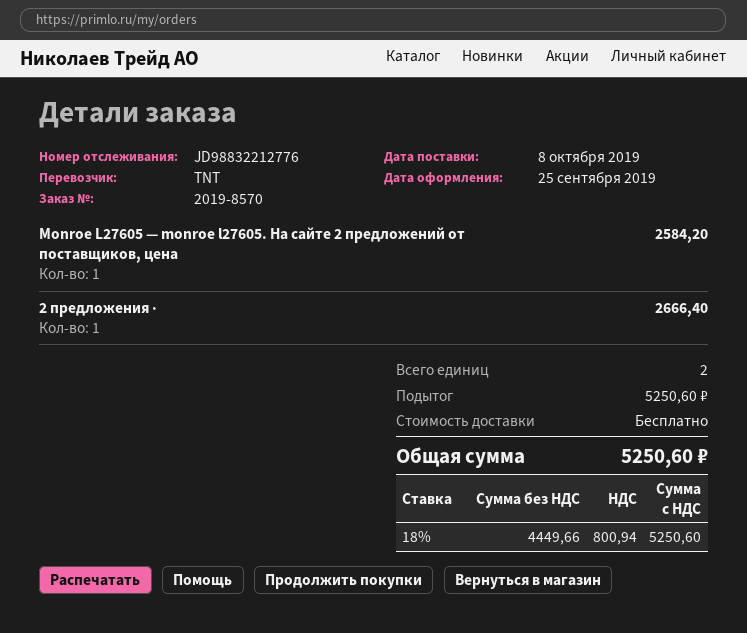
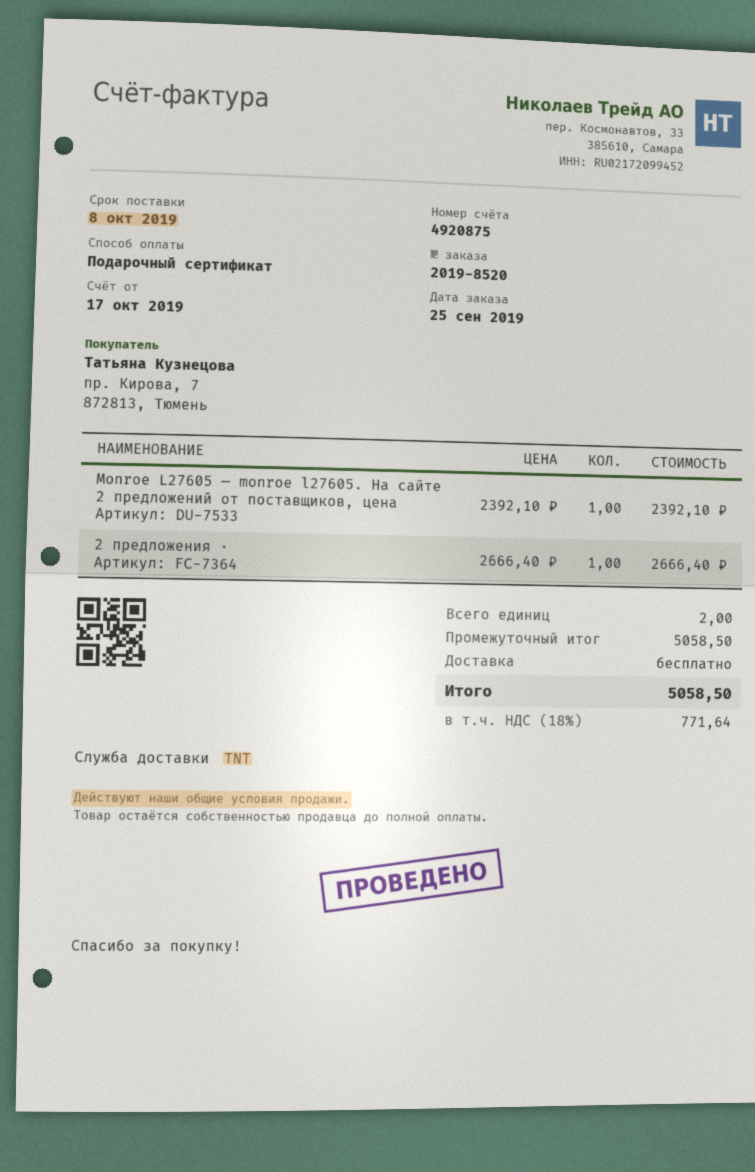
order number: 2019-8570 -> 2019-8520
Monroe L27605 — monroe l27605. На сайте 2 предложений от поставщиков, цена: 1 for 2584.20 -> 1 for 2392.10
subtotal: 5250.60 -> 5058.50
tax: 18% = 800.94 -> 18% = 771.64
total: 5250.60 -> 5058.50

